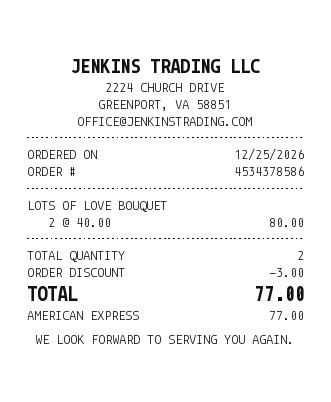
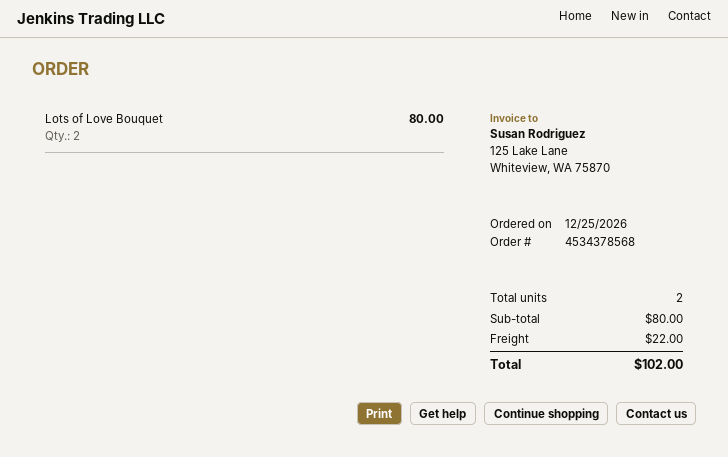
order number: 4534378586 -> 4534378568
discount: 3.00 -> none
shipping: none -> 22.00
total: 77.00 -> 102.00

